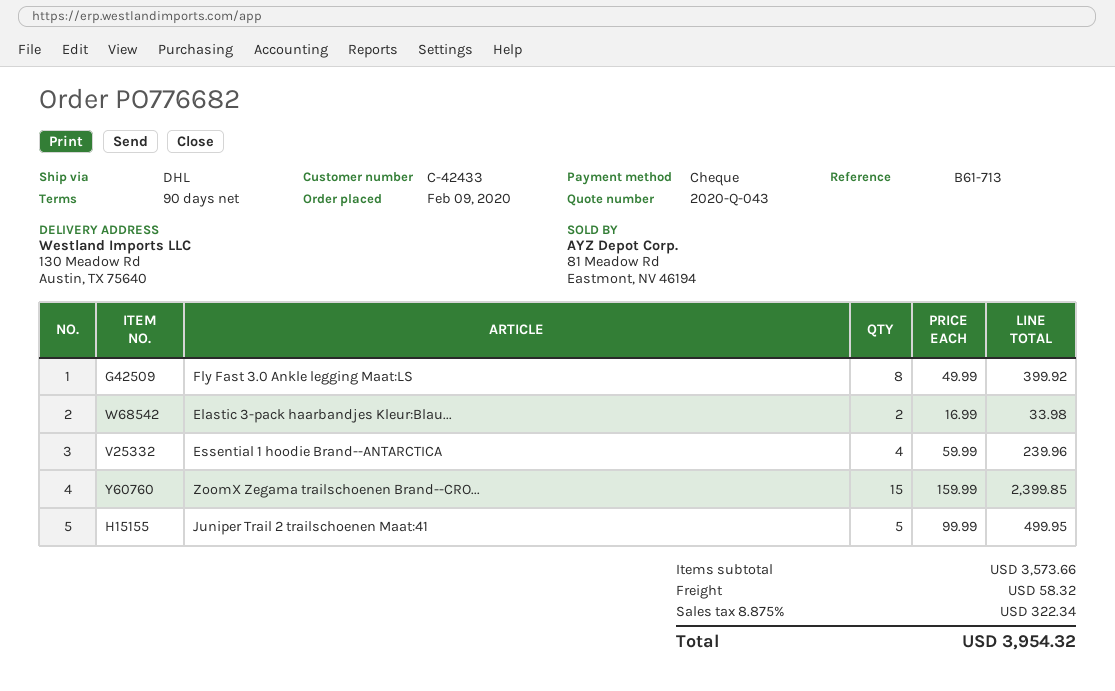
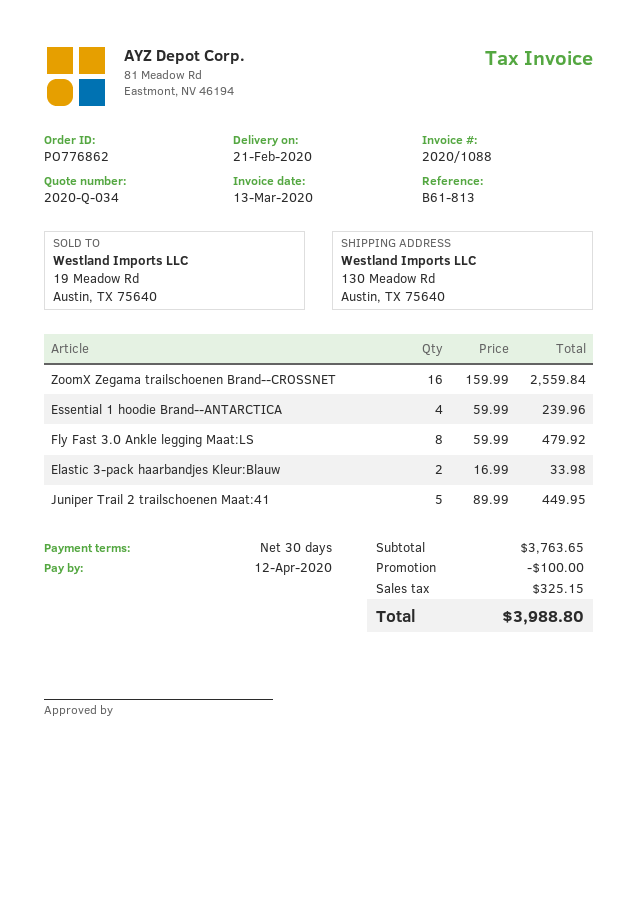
quote number: 2020-Q-043 -> 2020-Q-034
order number: PO776682 -> PO776862
payment terms: 90 days -> 30 days
reference: B61-713 -> B61-813
Fly Fast 3.0 Ankle legging Maat:LS: 8 x 49.99 = 399.92 -> 8 x 59.99 = 479.92
ZoomX Zegama trailschoenen Brand--CRO...: 15 x 159.99 = 2399.85 -> 16 x 159.99 = 2559.84
Juniper Trail 2 trailschoenen Maat:41: 5 x 99.99 = 499.95 -> 5 x 89.99 = 449.95
subtotal: 3573.66 -> 3763.65
discount: none -> 100.00
shipping: 58.32 -> none
tax: 322.34 -> 325.15
total: 3954.32 -> 3988.80

